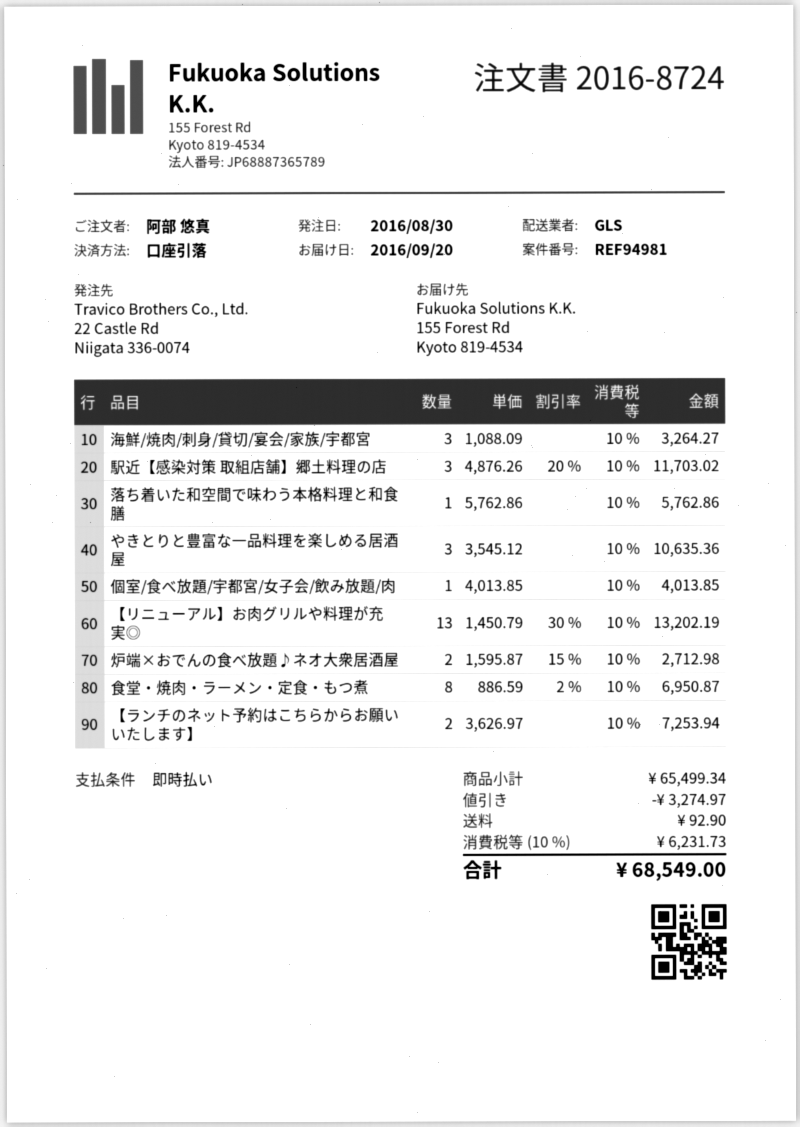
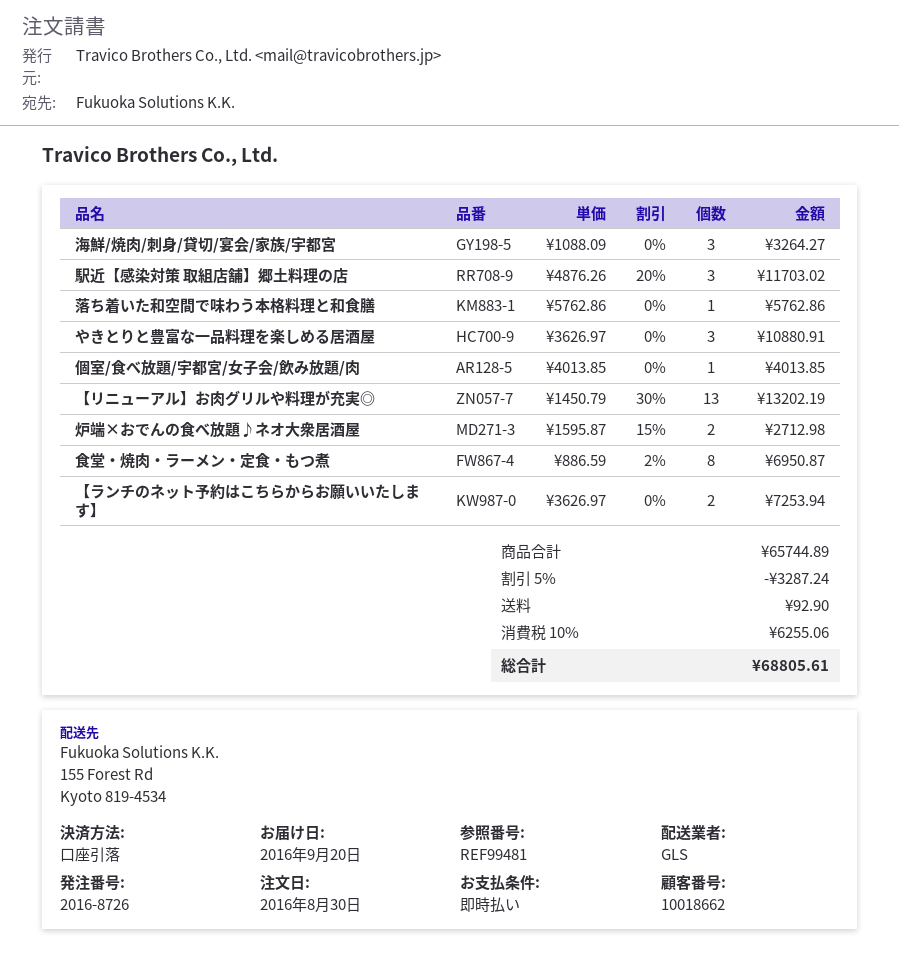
order number: 2016-8724 -> 2016-8726
reference: REF94981 -> REF99481
やきとりと豊富な一品料理を楽しめる居酒屋: 3 x 3545.12 = 10635.36 -> 3 x 3626.97 = 10880.91
subtotal: 65499.34 -> 65744.89
discount: 3274.97 -> 3287.24
tax: 10% = 6231.73 -> 10% = 6255.06
total: 68549.00 -> 68805.61

